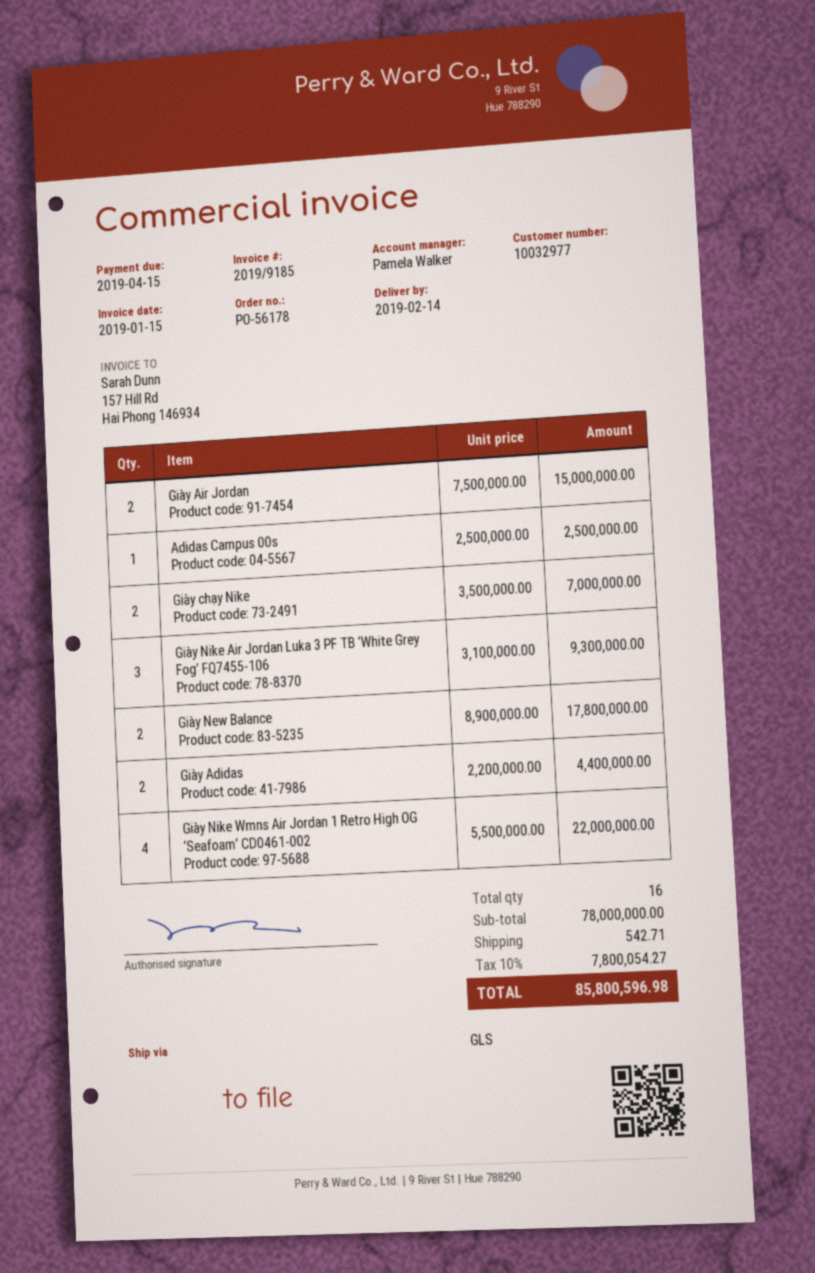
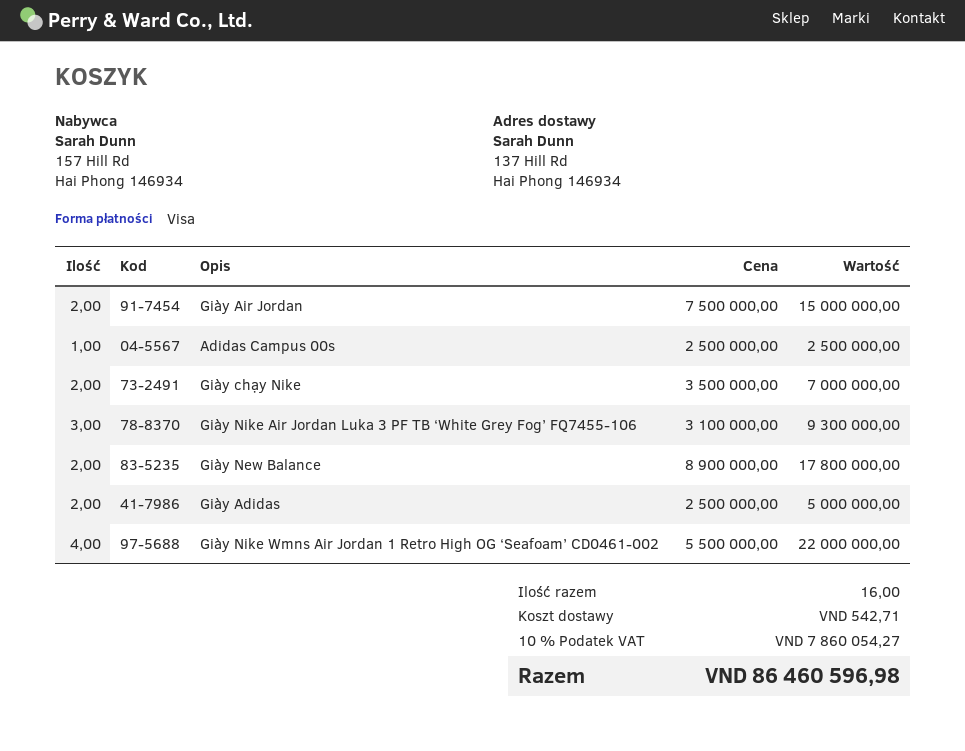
Giày Adidas: 2 x 2200000.00 = 4400000.00 -> 2 x 2500000.00 = 5000000.00
tax: 10% = 7800054.27 -> 10% = 7860054.27
total: 85800596.98 -> 86460596.98

